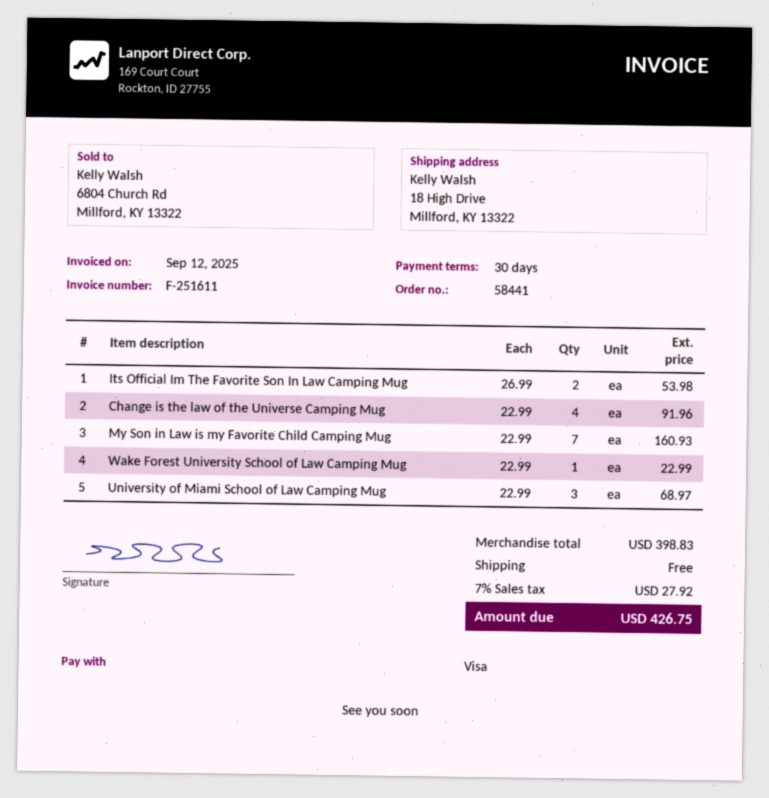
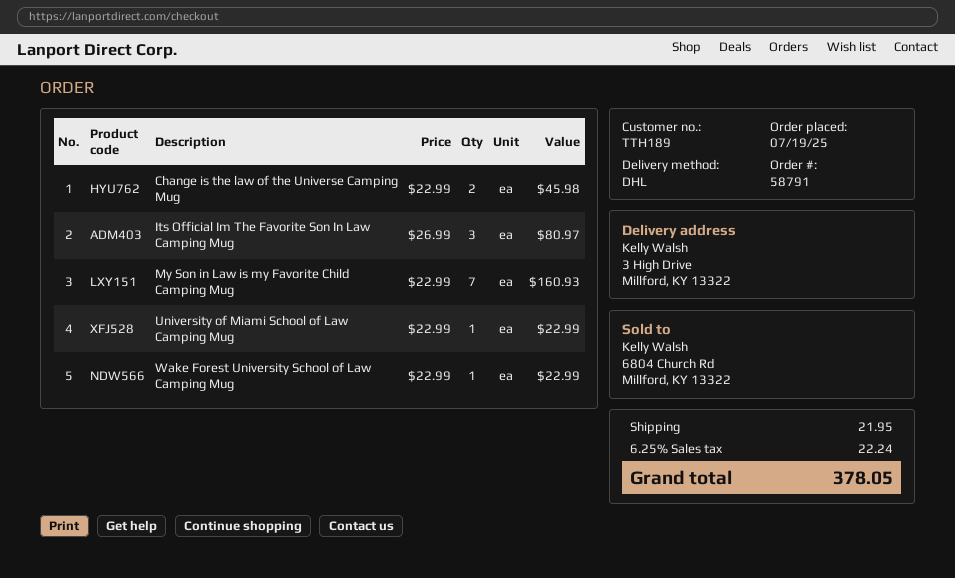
order number: 58441 -> 58791
ship to: 18 High Drive, Millford, KY 13322 -> 3 High Drive, Millford, KY 13322
Its Official Im The Favorite Son In Law Camping Mug: 2 x 26.99 = 53.98 -> 3 x 26.99 = 80.97
Change is the law of the Universe Camping Mug: 4 x 22.99 = 91.96 -> 2 x 22.99 = 45.98
University of Miami School of Law Camping Mug: 3 x 22.99 = 68.97 -> 1 x 22.99 = 22.99
shipping: 0.00 -> 21.95
tax: 7% = 27.92 -> 6.25% = 22.24
total: 426.75 -> 378.05

